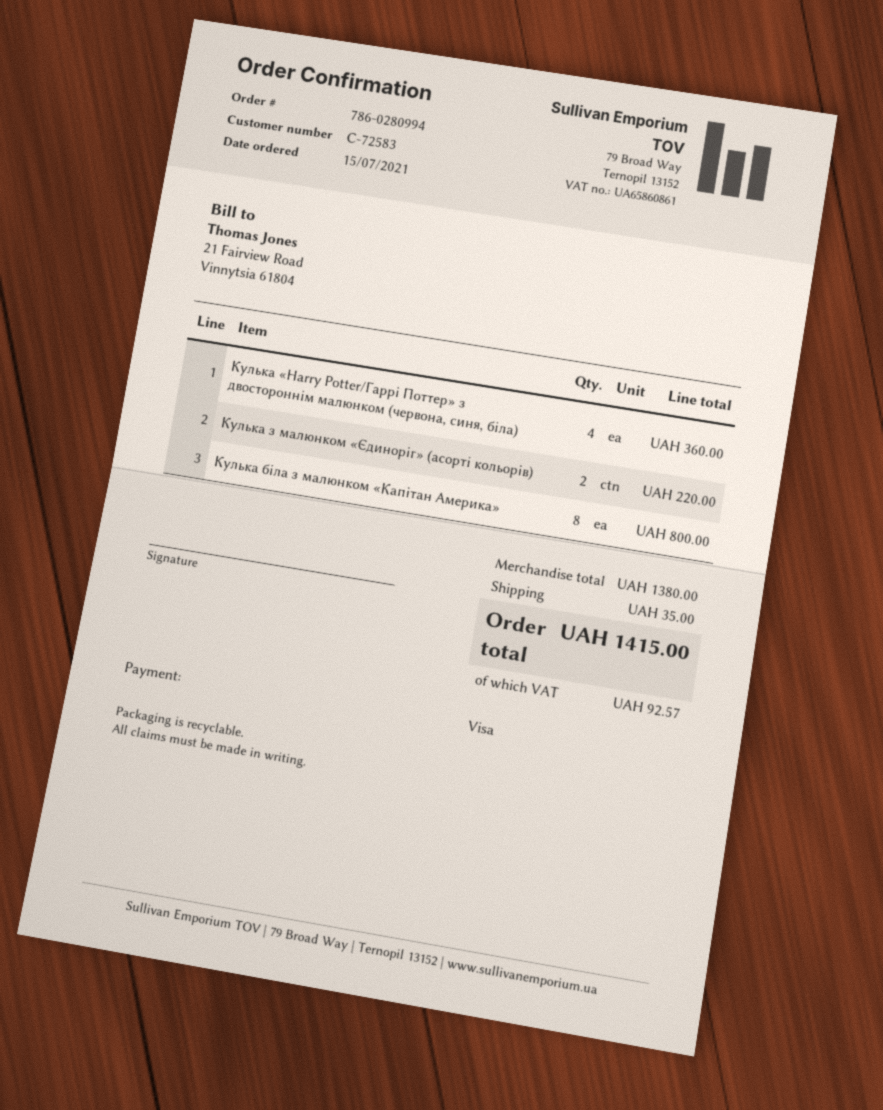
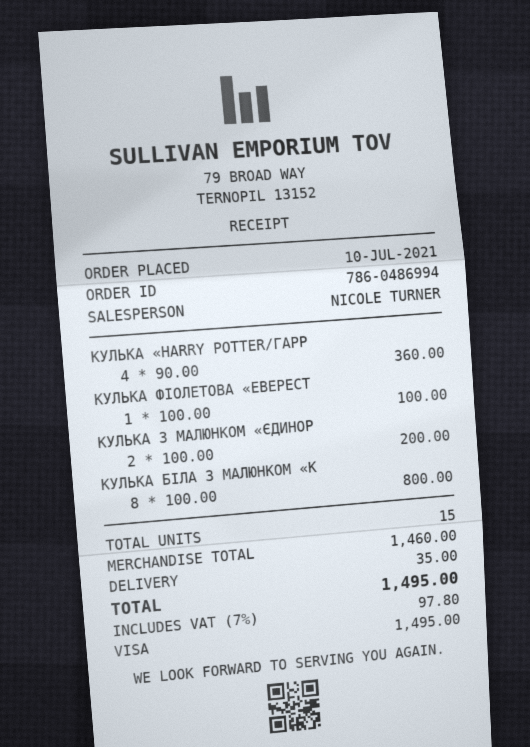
order number: 786-0280994 -> 786-0486994
order date: 2021-07-15 -> 2021-07-10
Кулька з малюнком «Єдиноріг» (асорті кольорів): 2 for 220.00 -> 2 for 200.00
КУЛЬКА ФІОЛЕТОВА «ЕВЕРЕСТ: none -> 1 for 100.00
subtotal: 1380.00 -> 1460.00
tax: 92.57 -> 97.80
total: 1415.00 -> 1495.00

